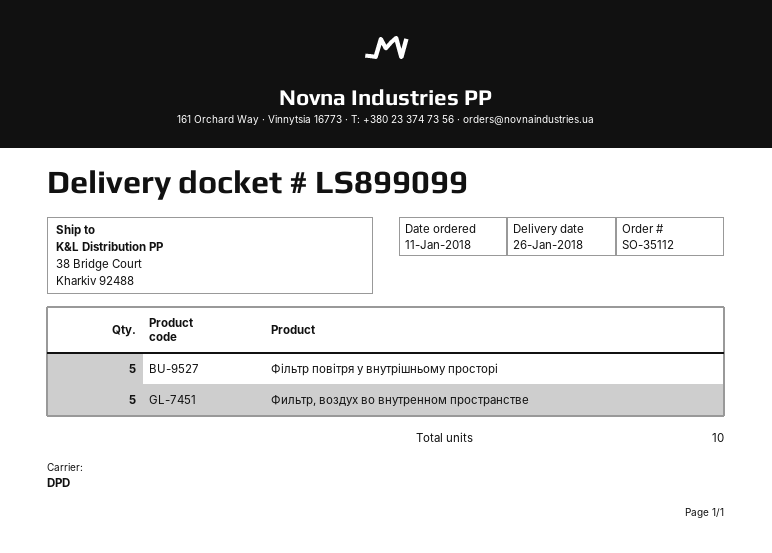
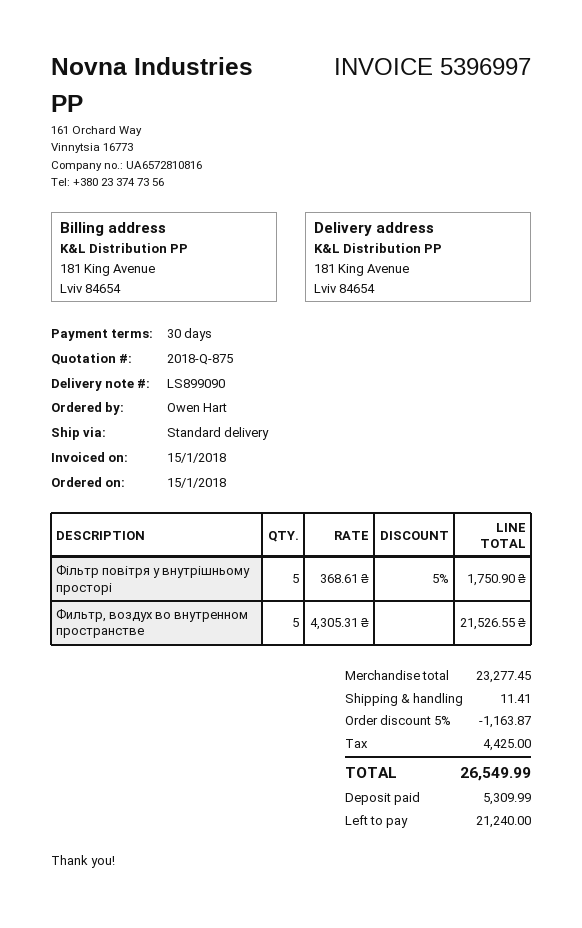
order date: 2018-01-11 -> 2018-01-15
delivery note number: LS899099 -> LS899090
shipping method: DPD -> standard
ship to: 38 Bridge Court, Kharkiv 92488 -> 181 King Avenue, Lviv 84654

